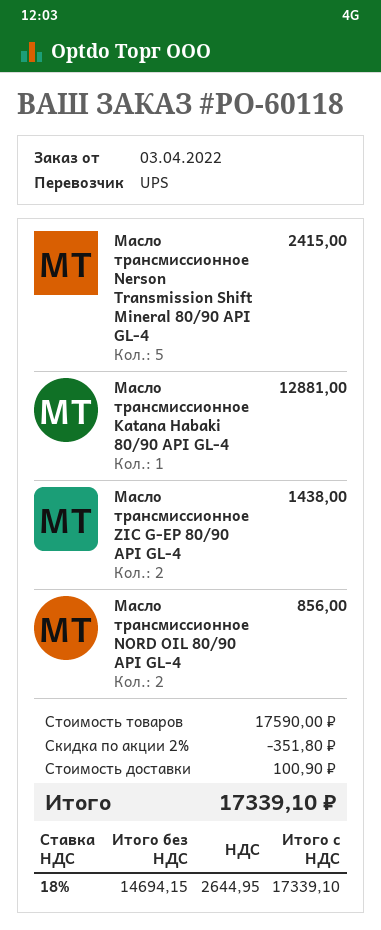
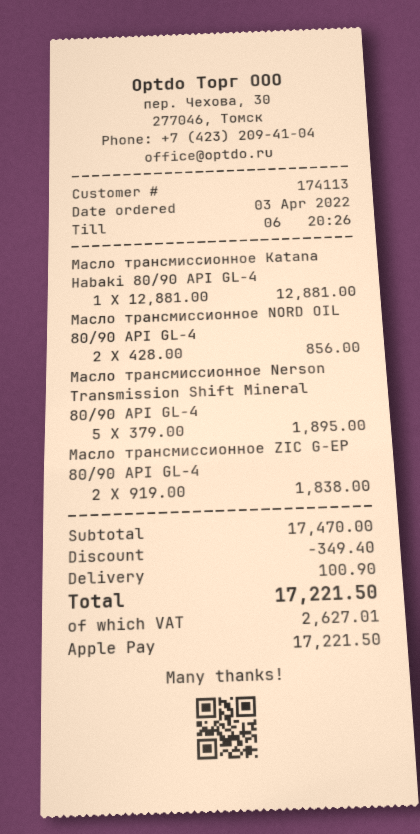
Масло трансмиссионное Nerson Transmission Shift Mineral 80/90 API GL-4: 5 for 2415.00 -> 5 for 1895.00
Масло трансмиссионное ZIC G-EP 80/90 API GL-4: 2 for 1438.00 -> 2 for 1838.00
subtotal: 17590.00 -> 17470.00
discount: 351.80 -> 349.40
tax: 2644.95 -> 2627.01
total: 17339.10 -> 17221.50

